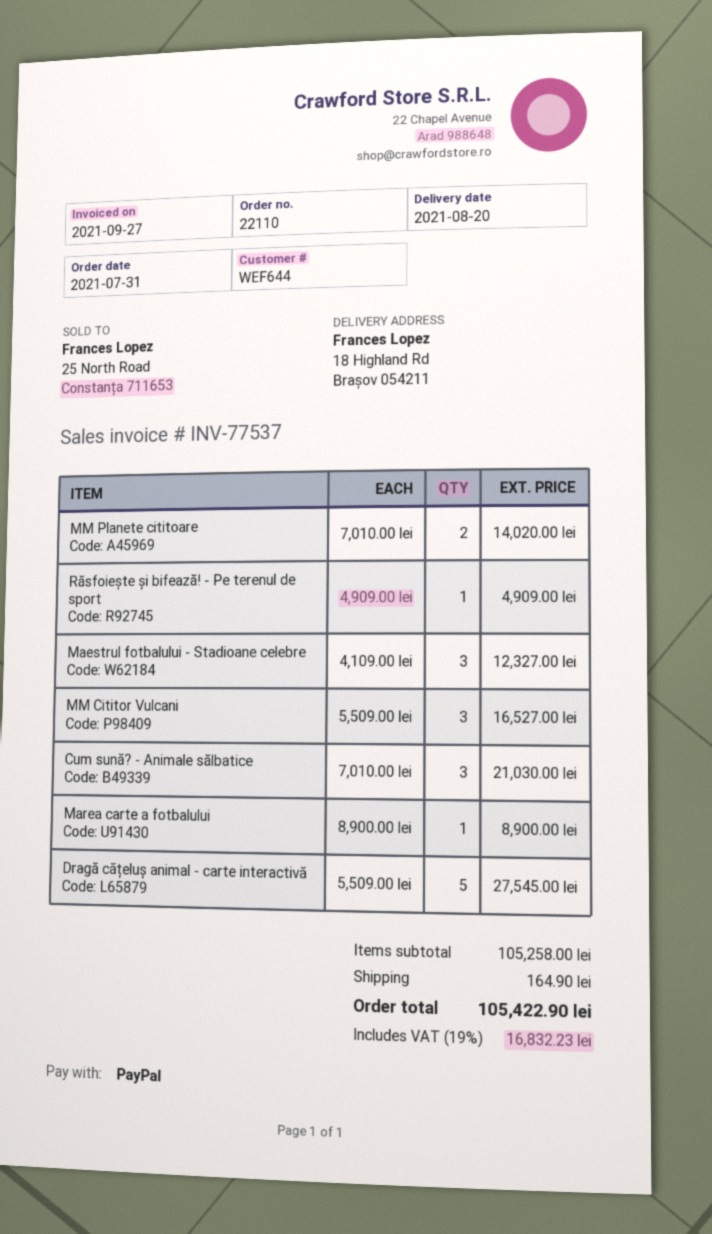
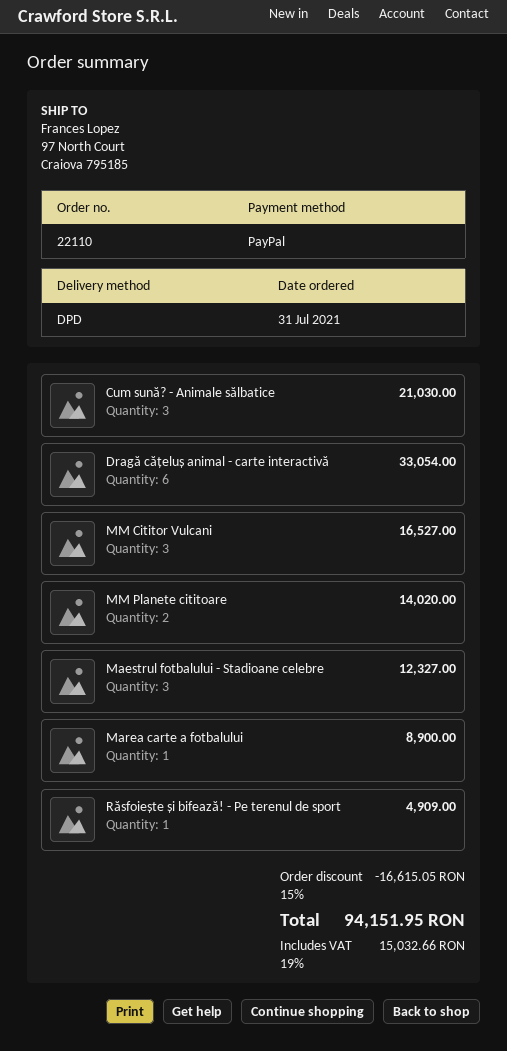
ship to: 18 Highland Rd, Brașov 054211 -> 97 North Court, Craiova 795185
Dragă cățeluș animal - carte interactivă: 5 for 27545.00 -> 6 for 33054.00
discount: none -> 15% = 16615.05
shipping: 164.90 -> none
tax: 19% = 16832.23 -> 19% = 15032.66
total: 105422.90 -> 94151.95

